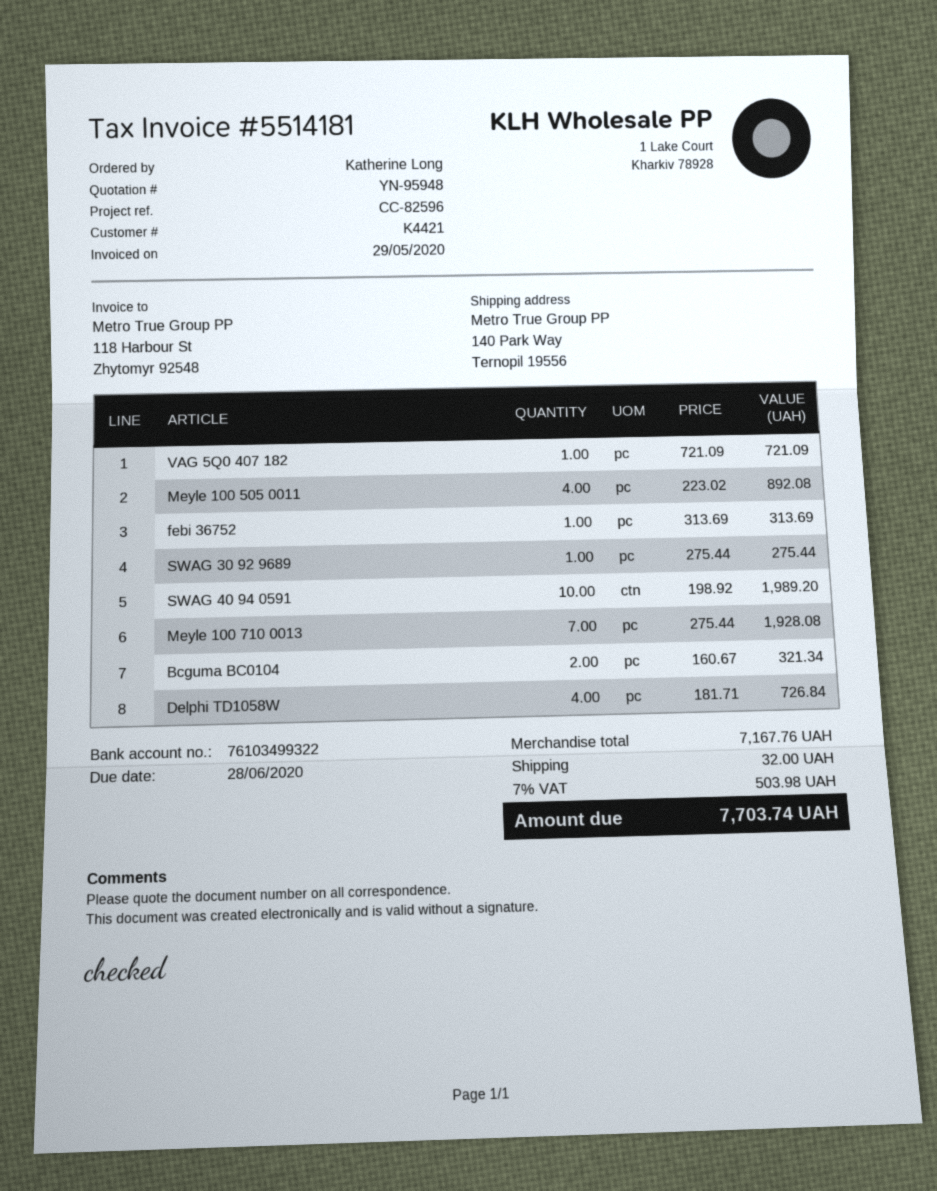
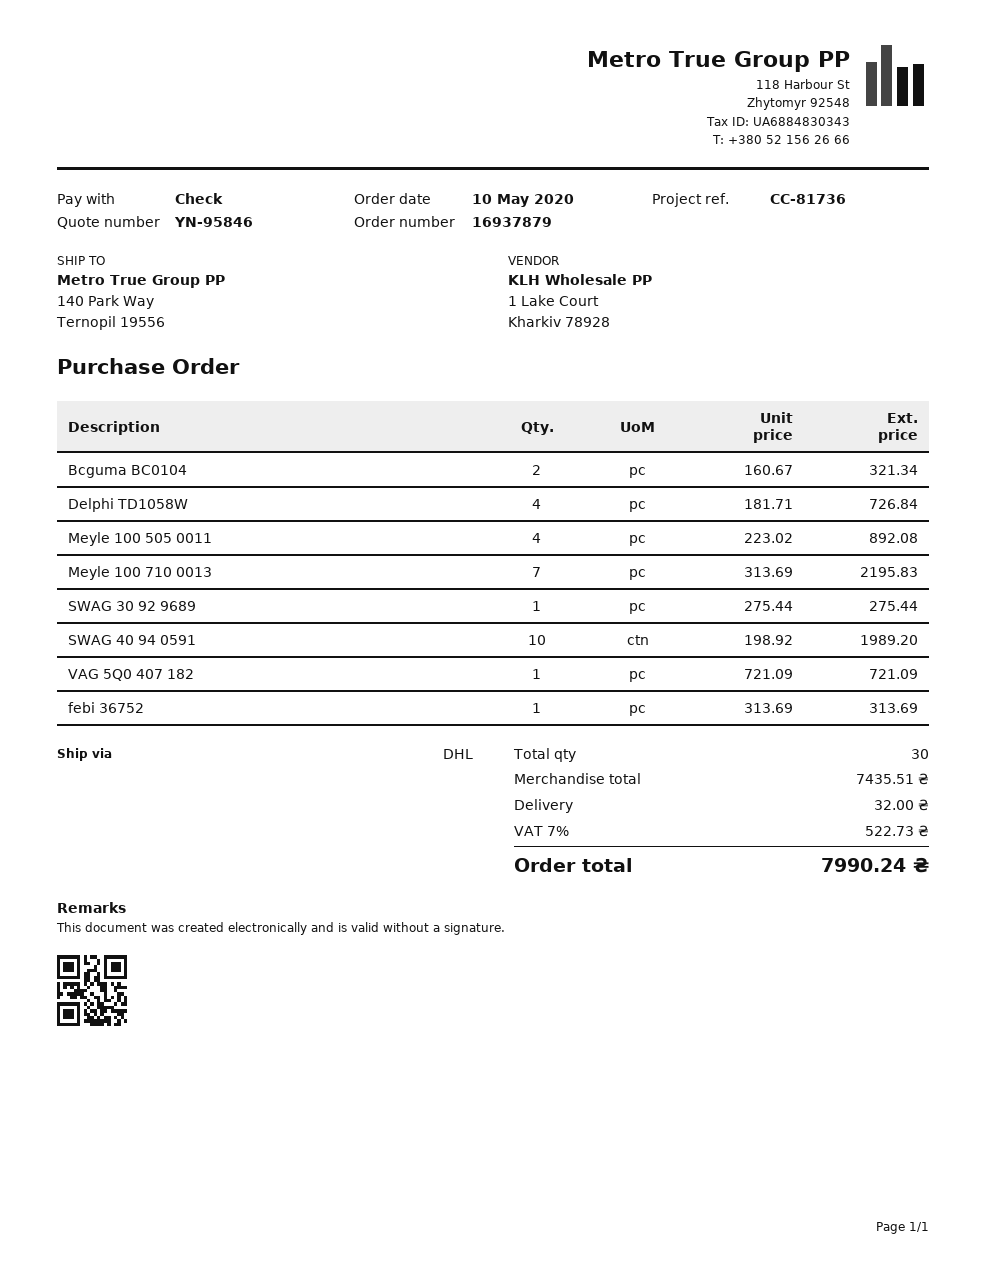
quote number: YN-95948 -> YN-95846
reference: CC-82596 -> CC-81736
Meyle 100 710 0013: 7 x 275.44 = 1928.08 -> 7 x 313.69 = 2195.83
subtotal: 7167.76 -> 7435.51
tax: 7% = 503.98 -> 7% = 522.73
total: 7703.74 -> 7990.24

